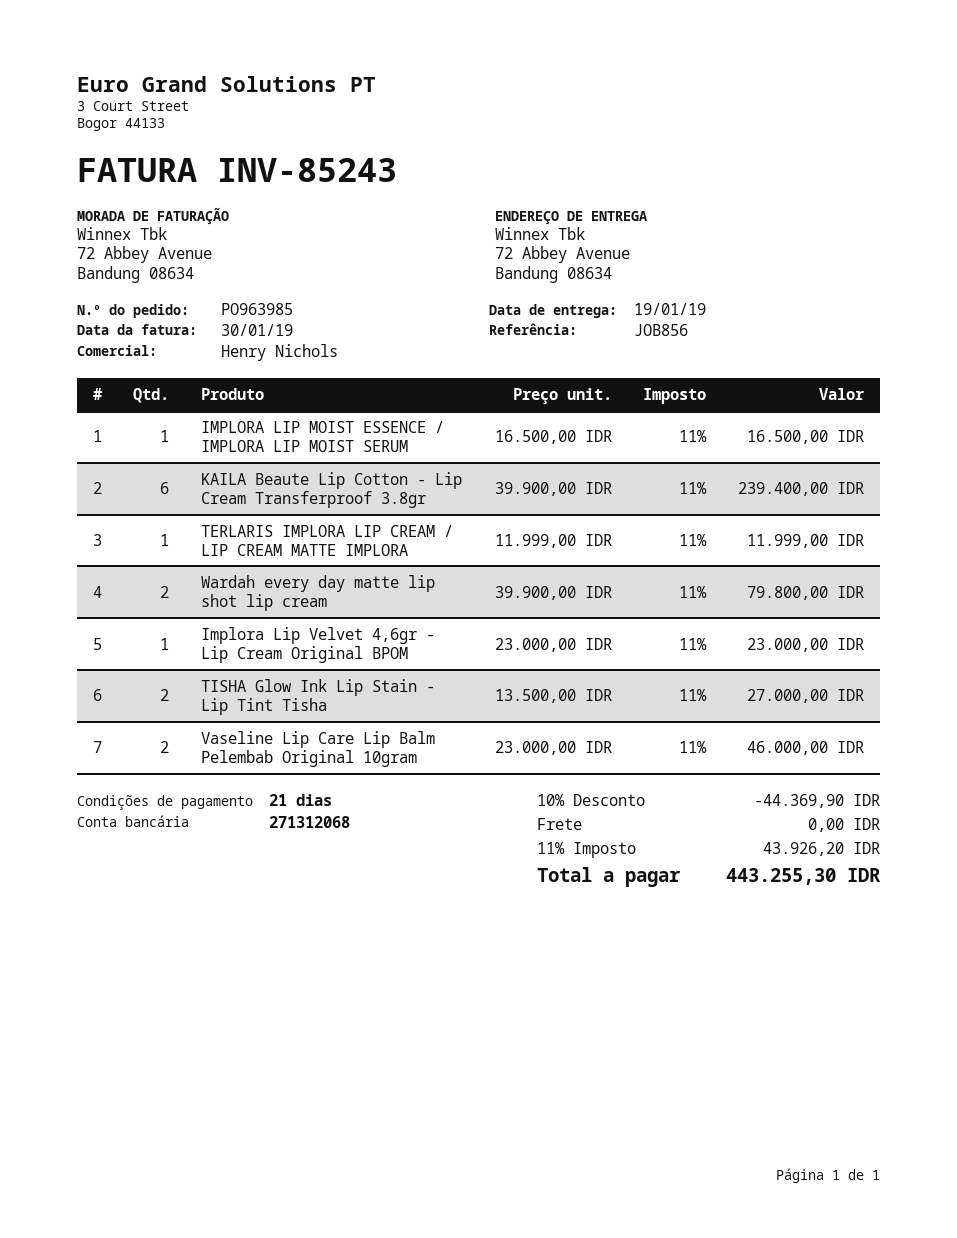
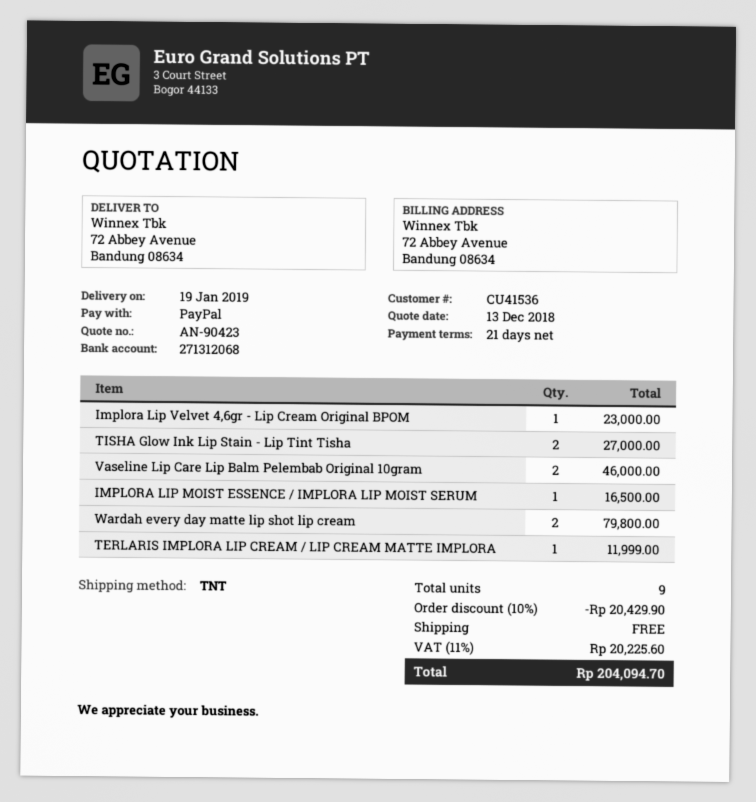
KAILA Beaute Lip Cotton - Lip Cream Transferproof 3.8gr: 6 for 239400.00 -> none
discount: 10% = 44369.90 -> 10% = 20429.90
tax: 11% = 43926.20 -> 11% = 20225.60
total: 443255.30 -> 204094.70

